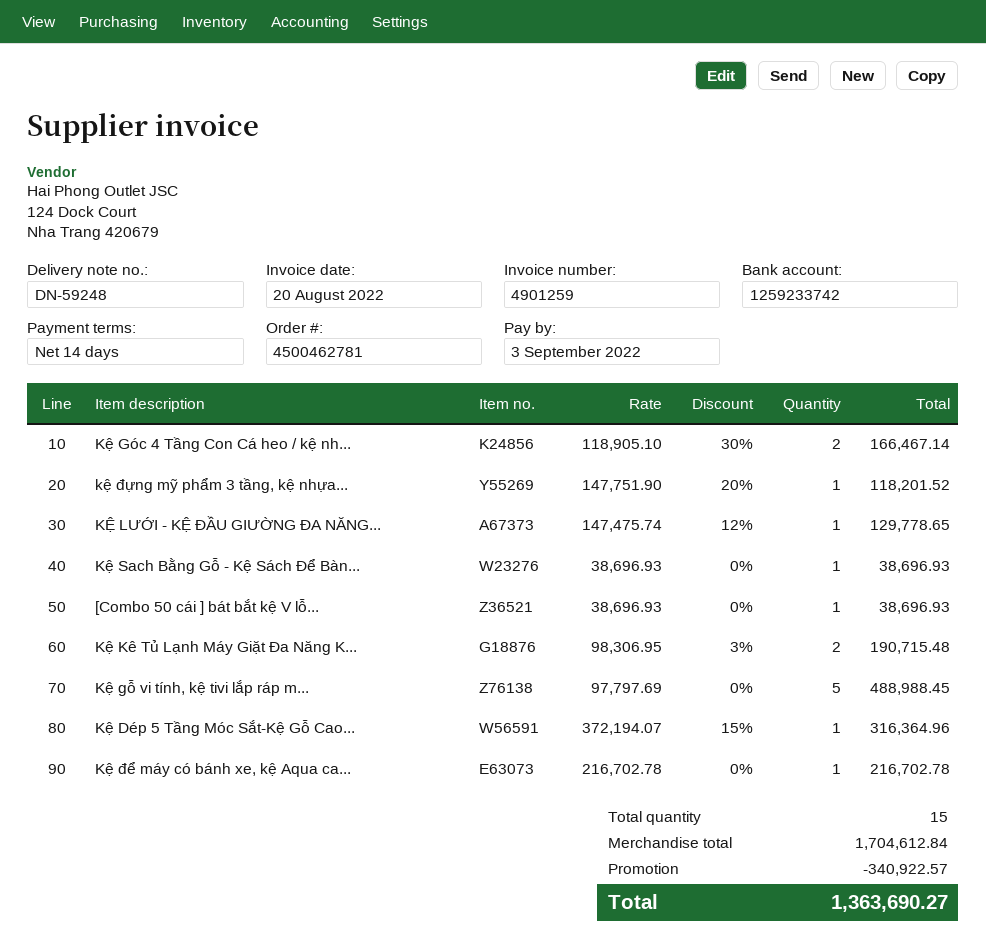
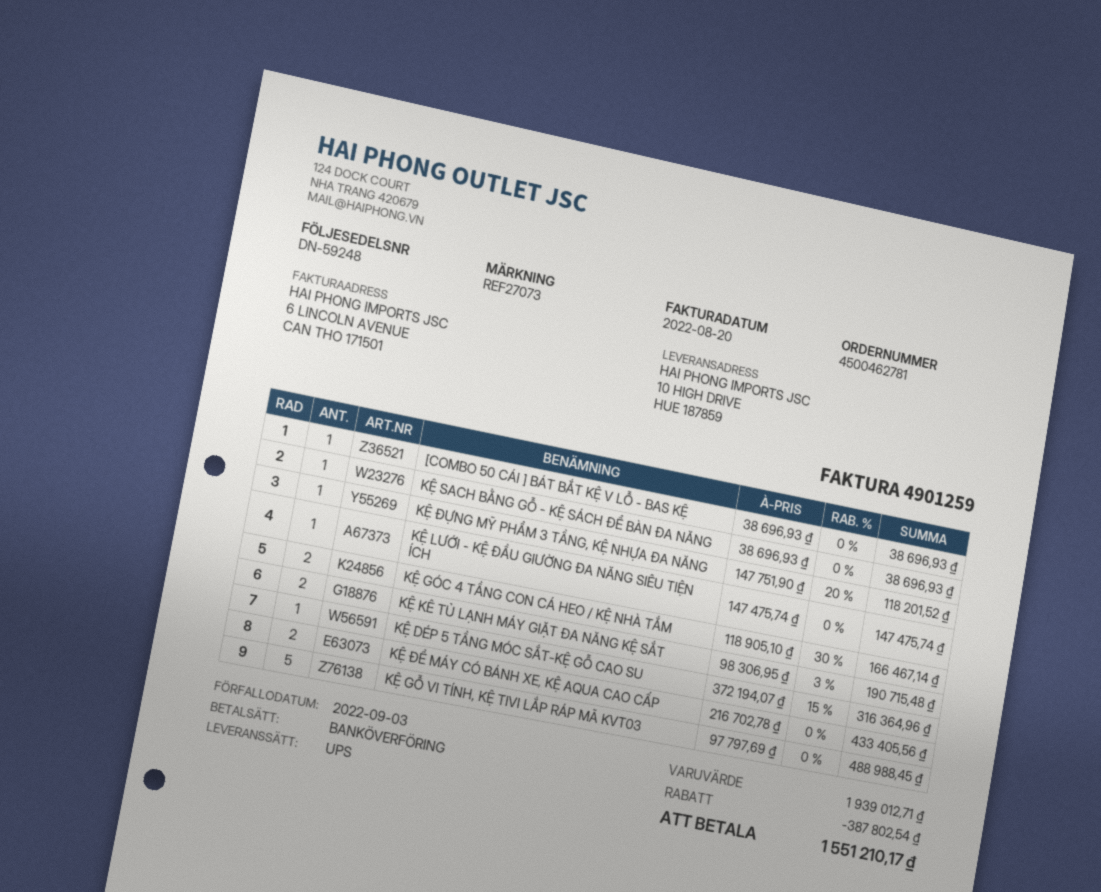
KỆ LƯỚI - KỆ ĐẦU GIƯỜNG ĐA NĂNG...: 1 x 147475.74 - 12% = 129778.65 -> 1 x 147475.74 = 147475.74
Kệ để máy có bánh xe, kệ Aqua ca...: 1 x 216702.78 = 216702.78 -> 2 x 216702.78 = 433405.56
subtotal: 1704612.84 -> 1939012.71
discount: 340922.57 -> 387802.54
total: 1363690.27 -> 1551210.17

